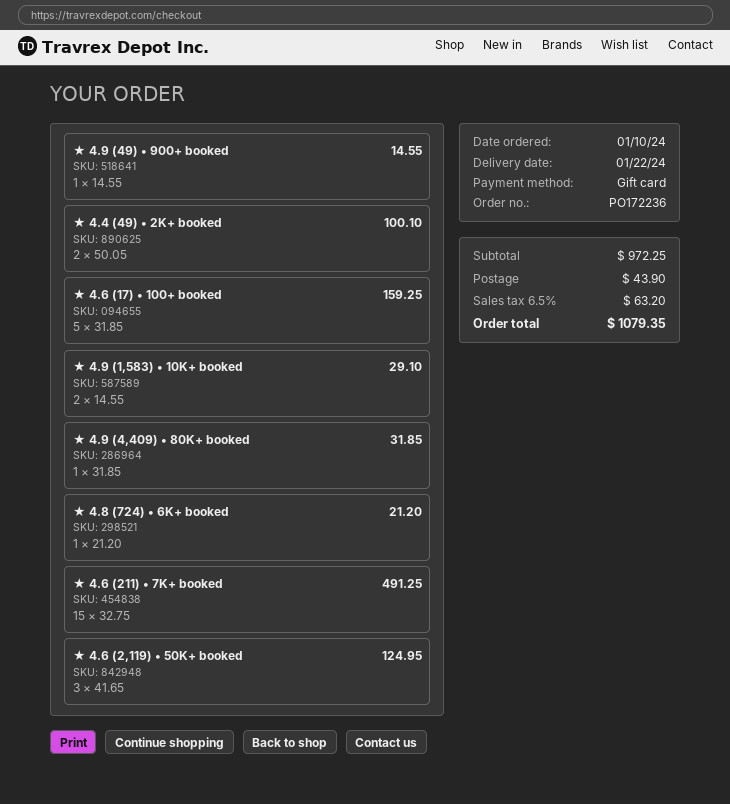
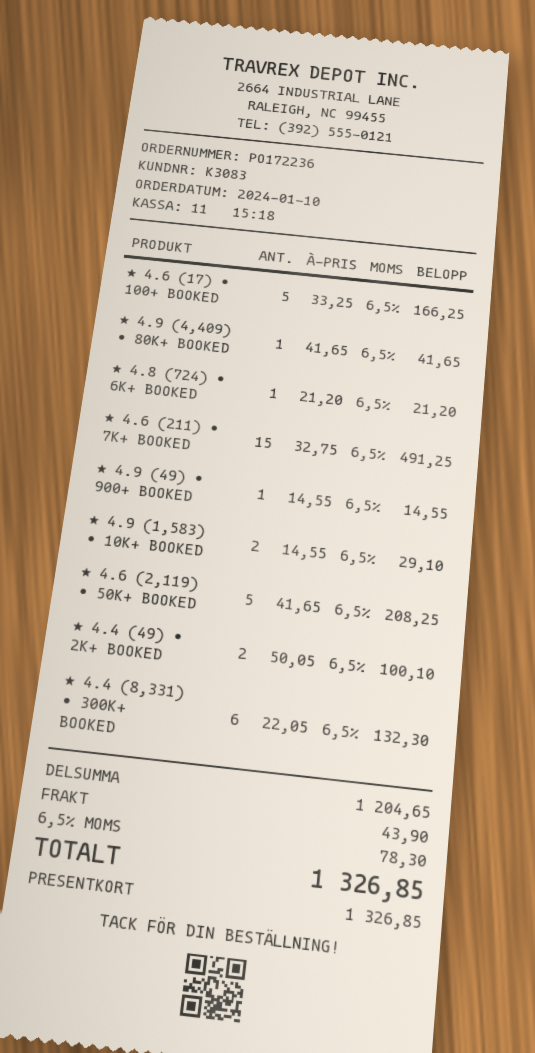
★ 4.6 (17) • 100+ booked: 5 x 31.85 = 159.25 -> 5 x 33.25 = 166.25
★ 4.9 (4,409) • 80K+ booked: 1 x 31.85 = 31.85 -> 1 x 41.65 = 41.65
★ 4.6 (2,119) • 50K+ booked: 3 x 41.65 = 124.95 -> 5 x 41.65 = 208.25
★ 4.4 (8,331) • 300K+ BOOKED: none -> 6 x 22.05 = 132.30
subtotal: 972.25 -> 1204.65
tax: 6.5% = 63.20 -> 6.5% = 78.30
total: 1079.35 -> 1326.85

